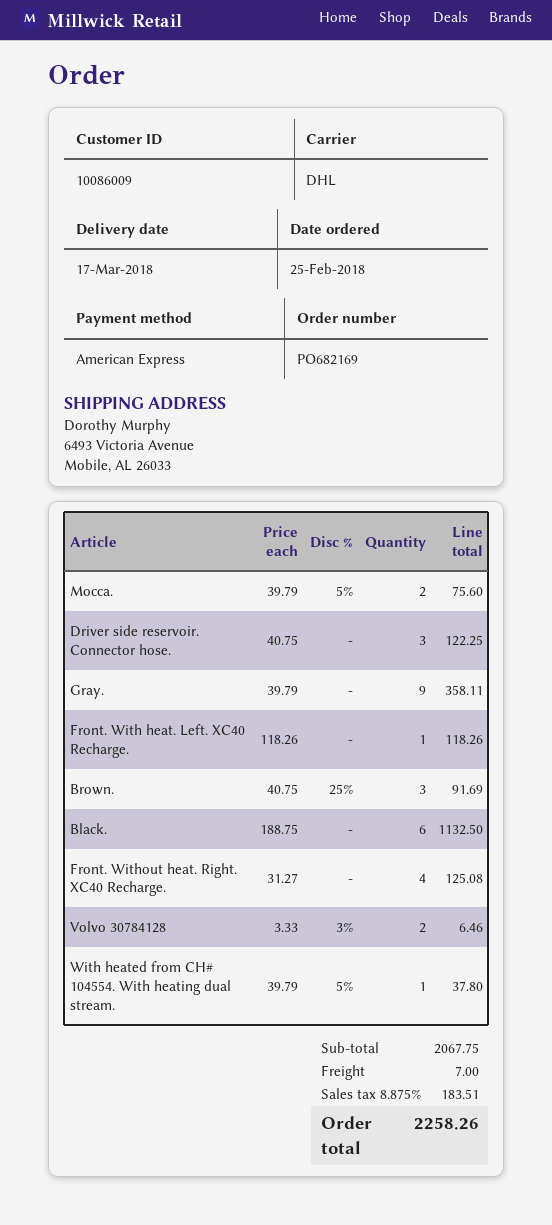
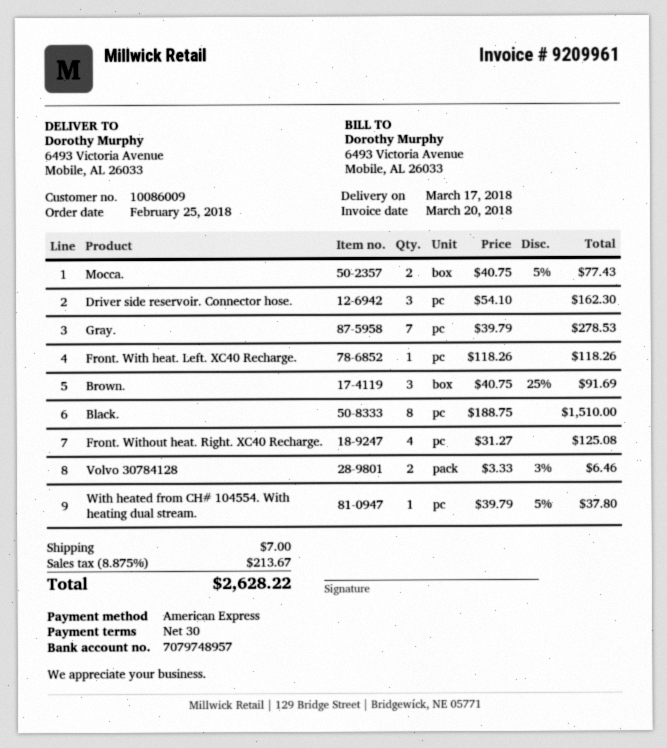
Mocca.: 2 x 39.79 - 5% = 75.60 -> 2 x 40.75 - 5% = 77.43
Driver side reservoir. Connector hose.: 3 x 40.75 = 122.25 -> 3 x 54.10 = 162.30
Gray.: 9 x 39.79 = 358.11 -> 7 x 39.79 = 278.53
Black.: 6 x 188.75 = 1132.50 -> 8 x 188.75 = 1510.00
tax: 8.875% = 183.51 -> 8.875% = 213.67
total: 2258.26 -> 2628.22

